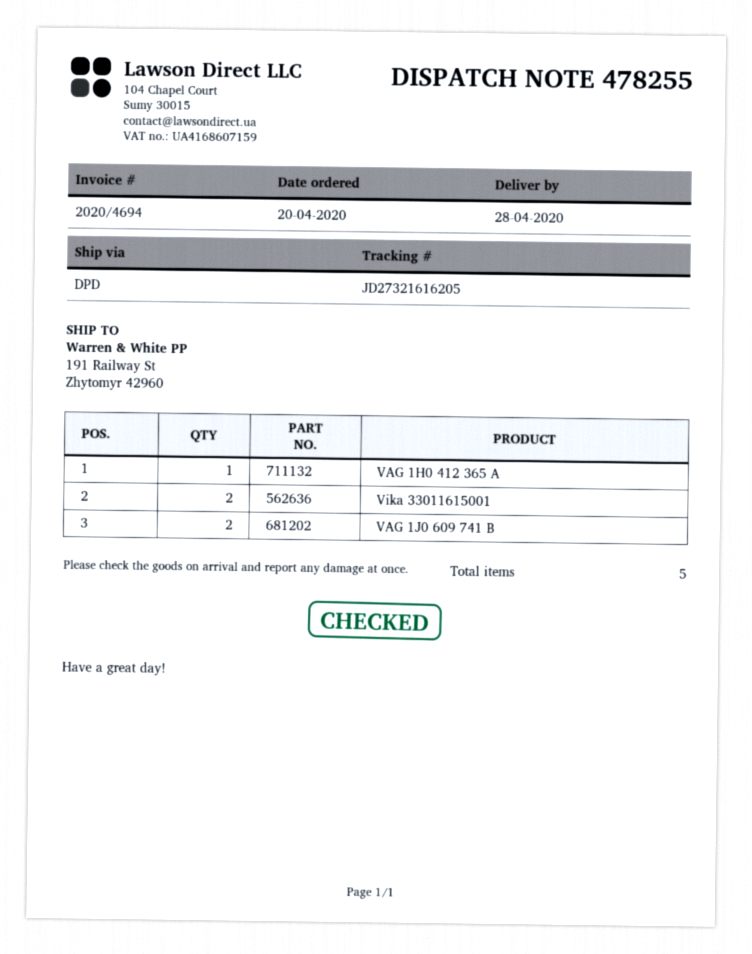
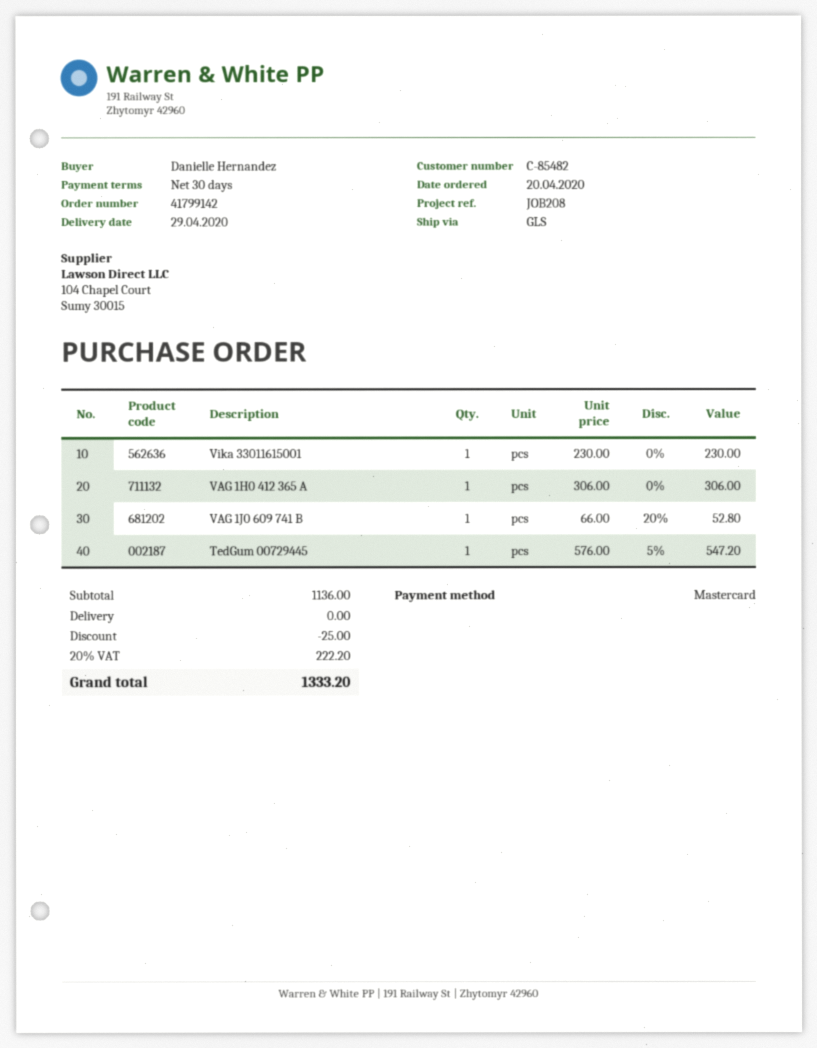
delivery date: 2020-04-28 -> 2020-04-29
shipping method: DPD -> GLS
Vika 33011615001: 2 -> 1
VAG 1J0 609 741 B: 2 -> 1
TedGum 00729445: none -> 1

